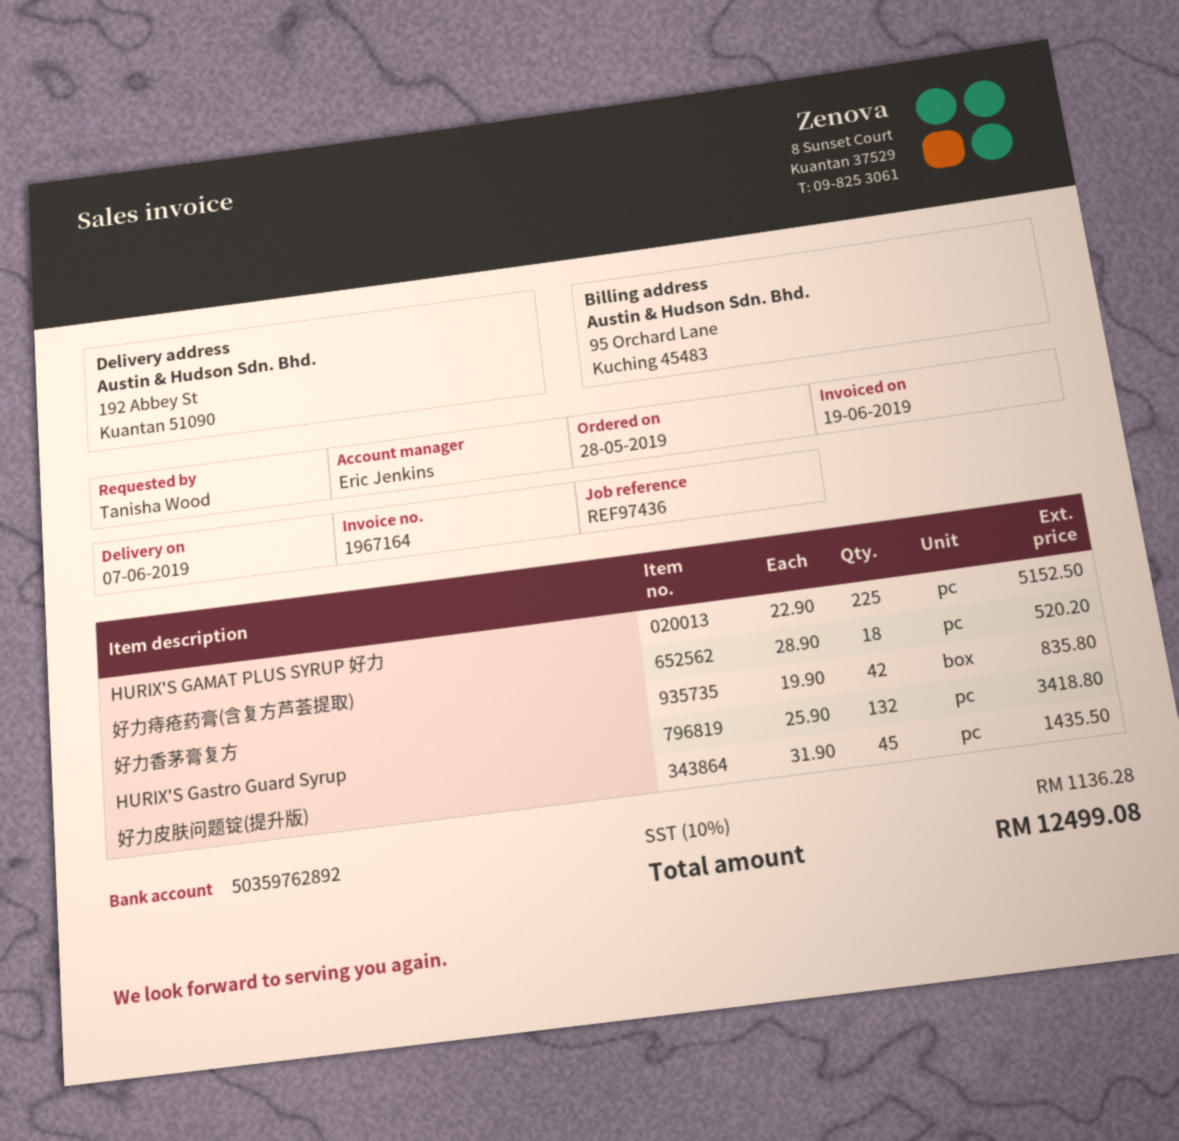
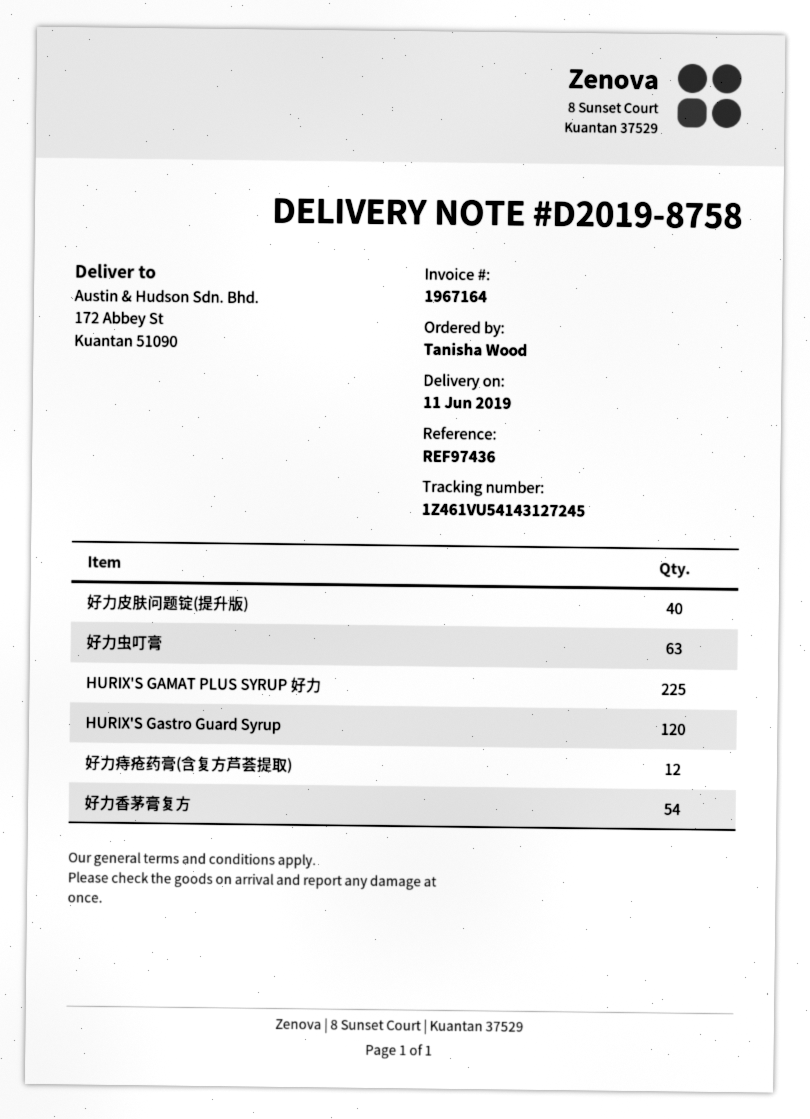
delivery date: 2019-06-07 -> 2019-06-11
ship to: 192 Abbey St, Kuantan 51090 -> 172 Abbey St, Kuantan 51090
好力痔疮药膏(含复方芦荟提取): 18 -> 12
好力香茅膏复方: 42 -> 54
HURIX'S Gastro Guard Syrup: 132 -> 120
好力皮肤问题锭(提升版): 45 -> 40
好力虫叮膏: none -> 63

